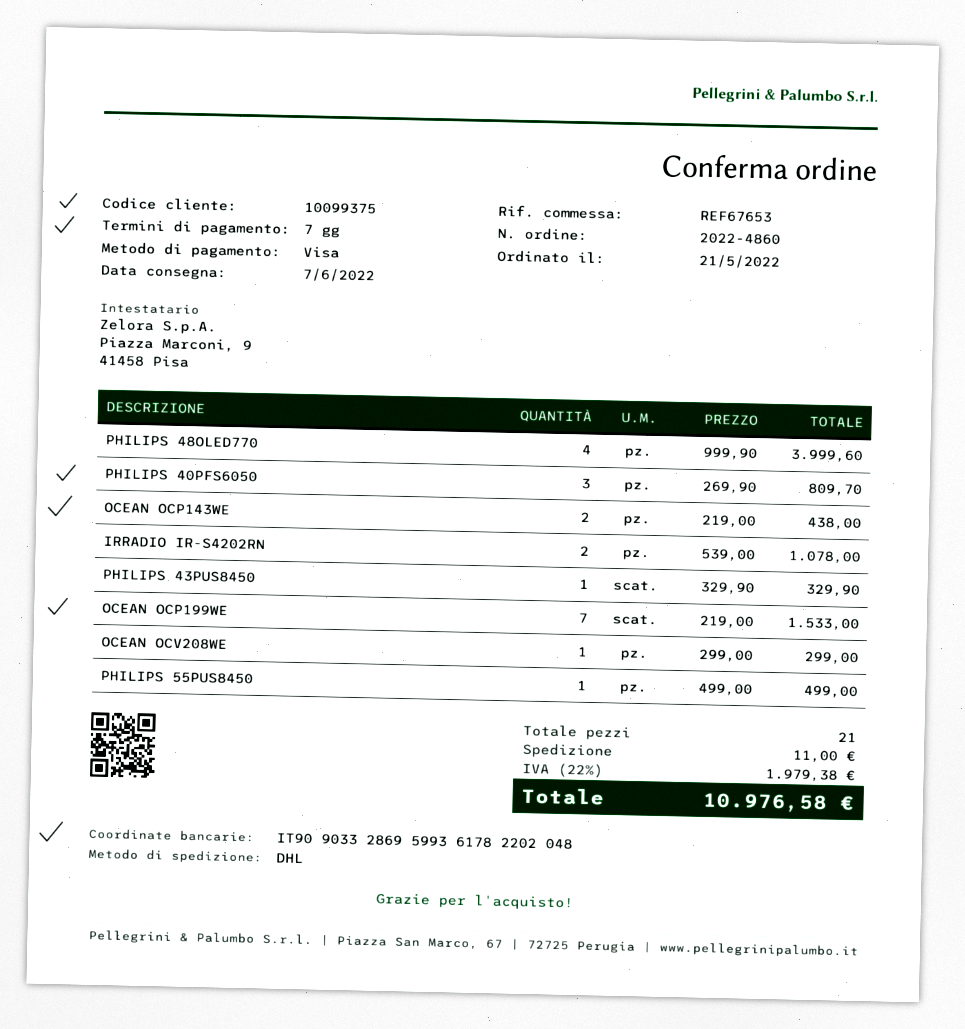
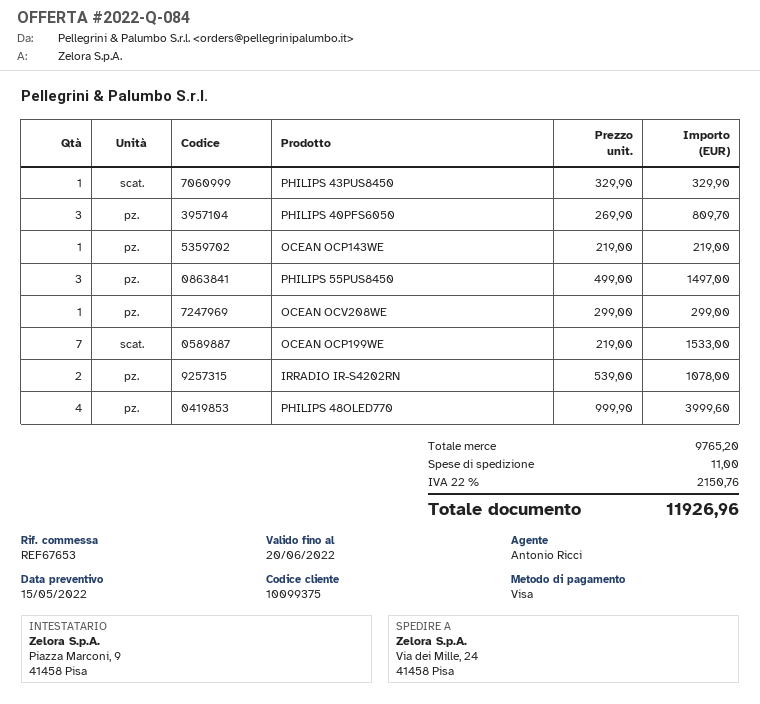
OCEAN OCP143WE: 2 x 219.00 = 438.00 -> 1 x 219.00 = 219.00
PHILIPS 55PUS8450: 1 x 499.00 = 499.00 -> 3 x 499.00 = 1497.00
tax: 22% = 1979.38 -> 22% = 2150.76
total: 10976.58 -> 11926.96

